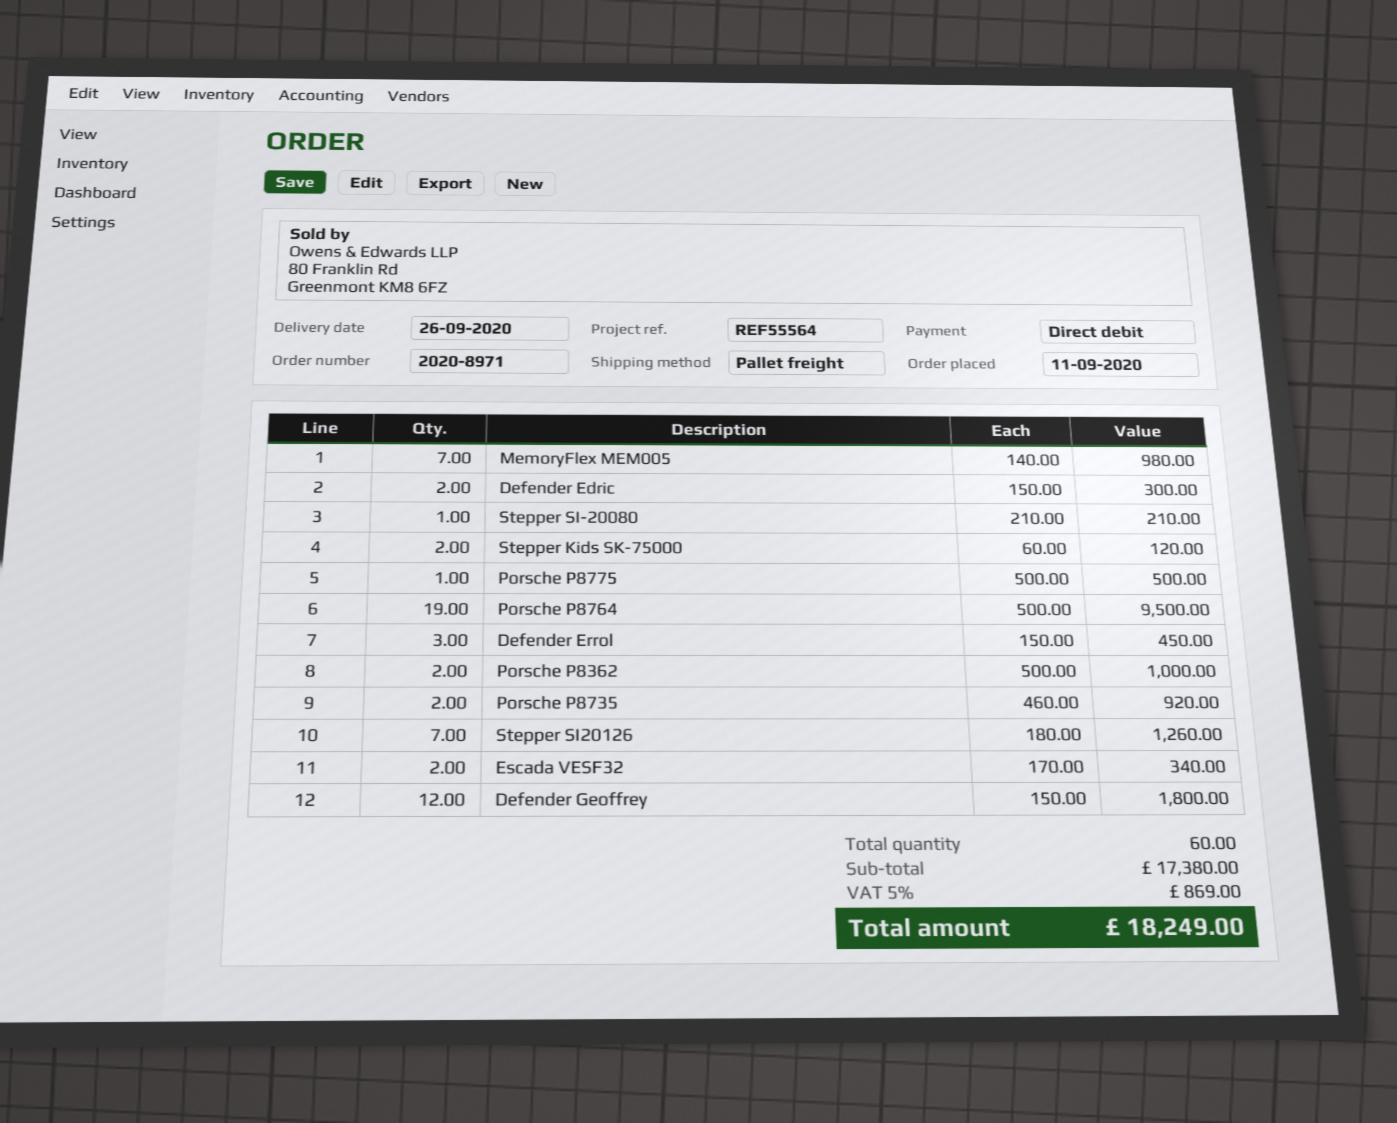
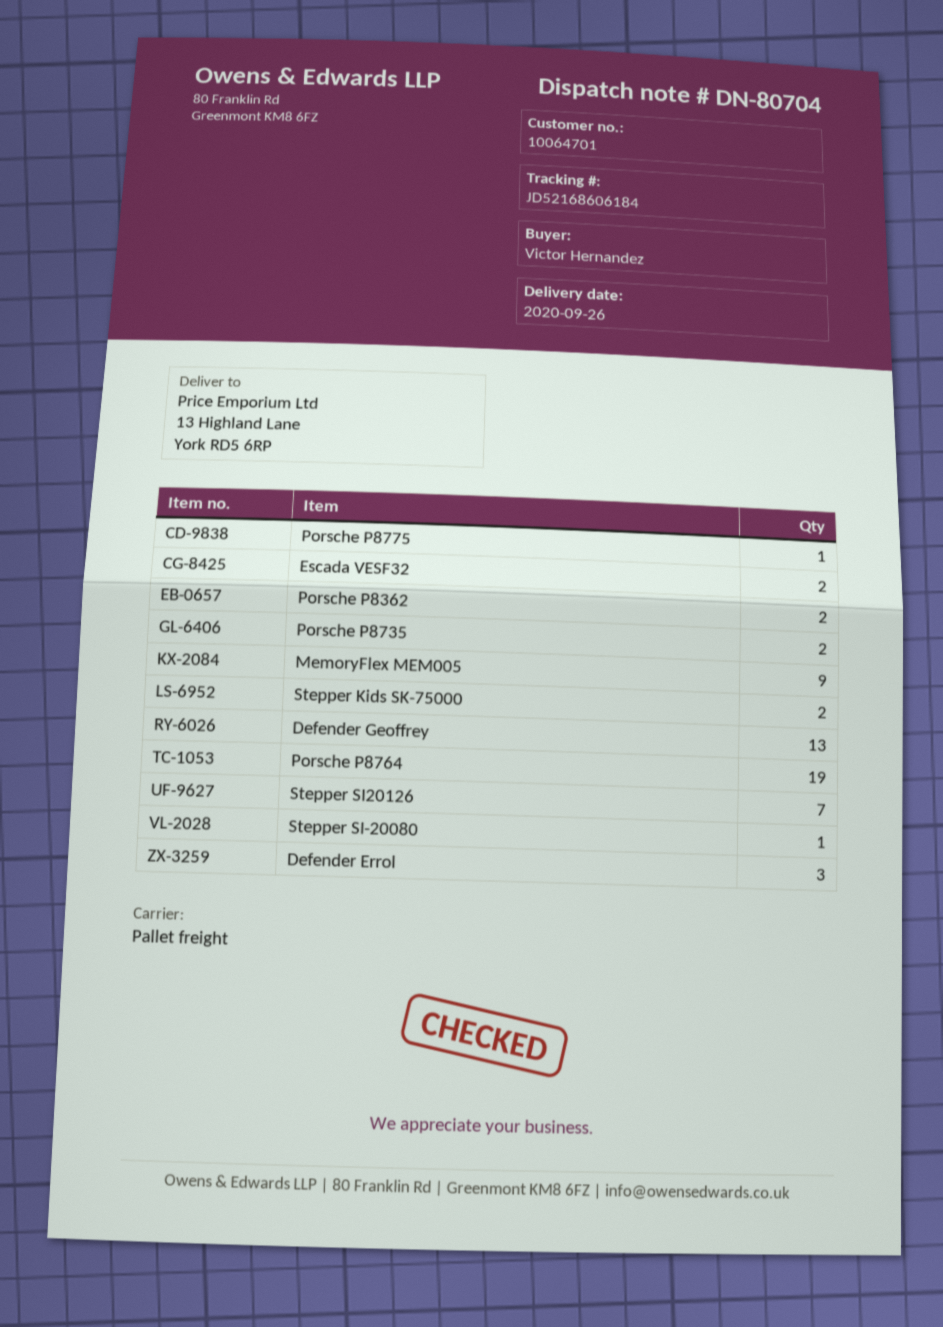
MemoryFlex MEM005: 7 -> 9
Defender Edric: 2 -> none
Defender Geoffrey: 12 -> 13

